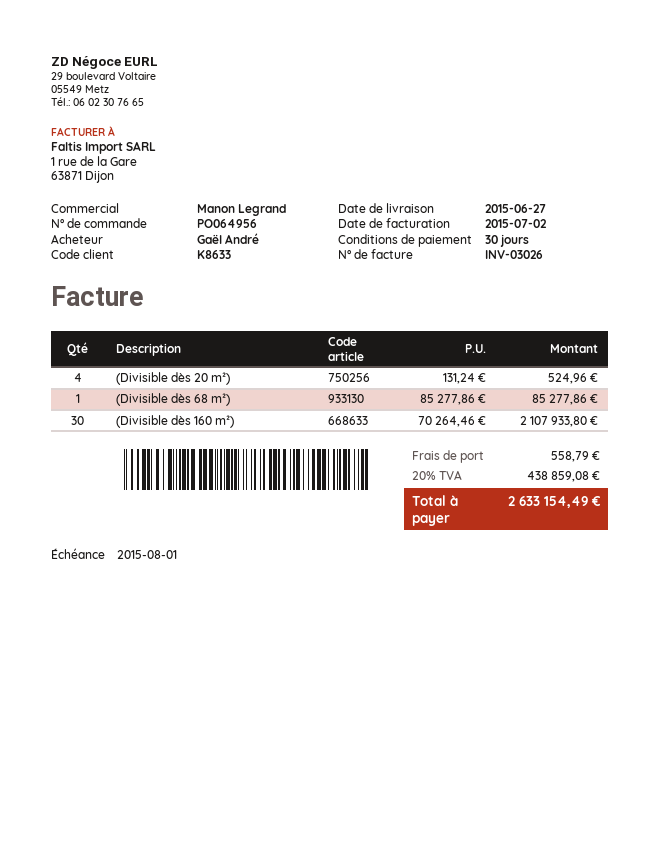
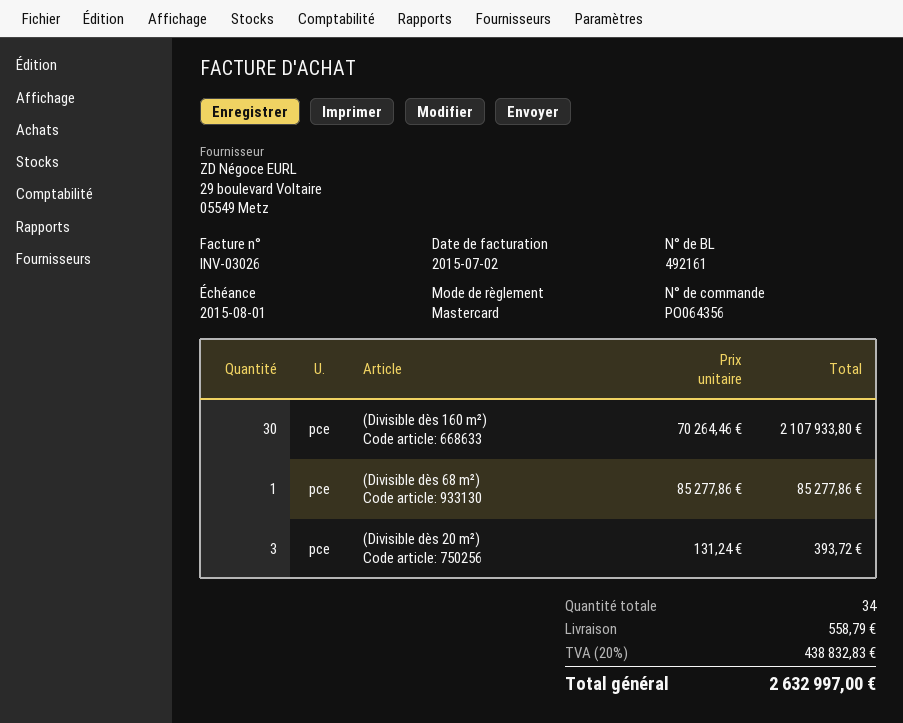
order number: PO064956 -> PO064356
(Divisible dès 20 m²): 4 x 131.24 = 524.96 -> 3 x 131.24 = 393.72
tax: 20% = 438859.08 -> 20% = 438832.83
total: 2633154.49 -> 2632997.00

